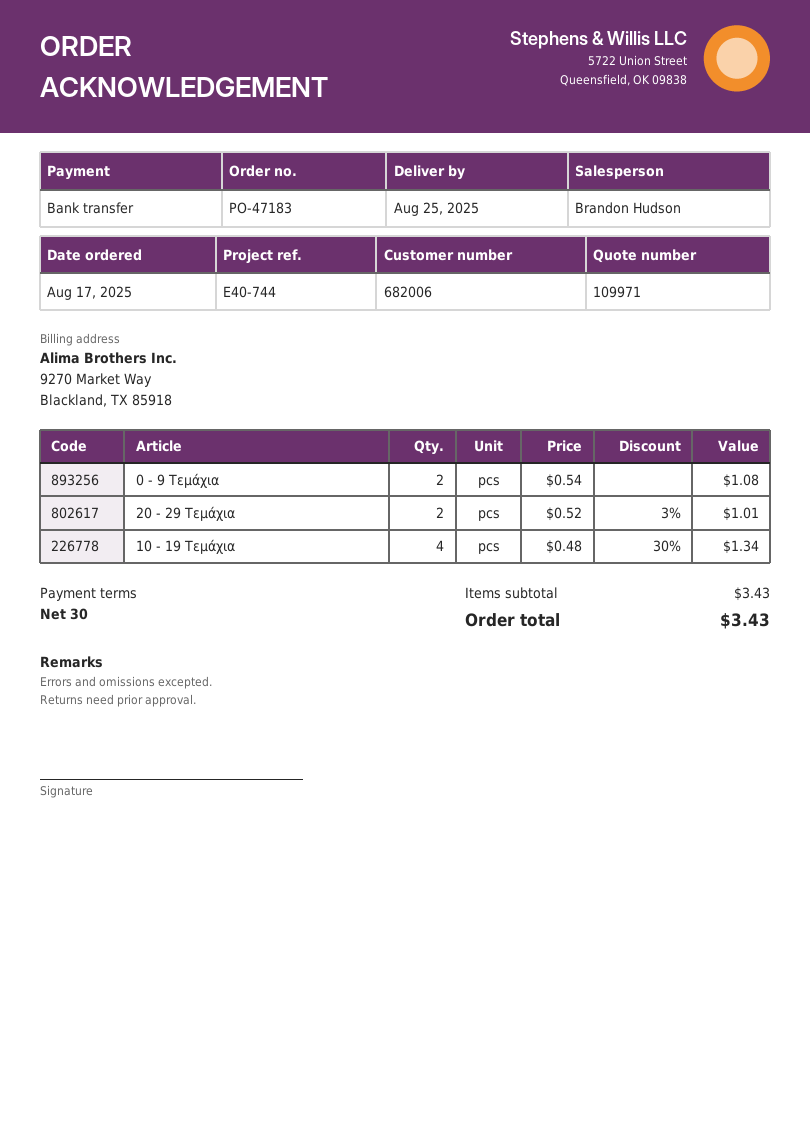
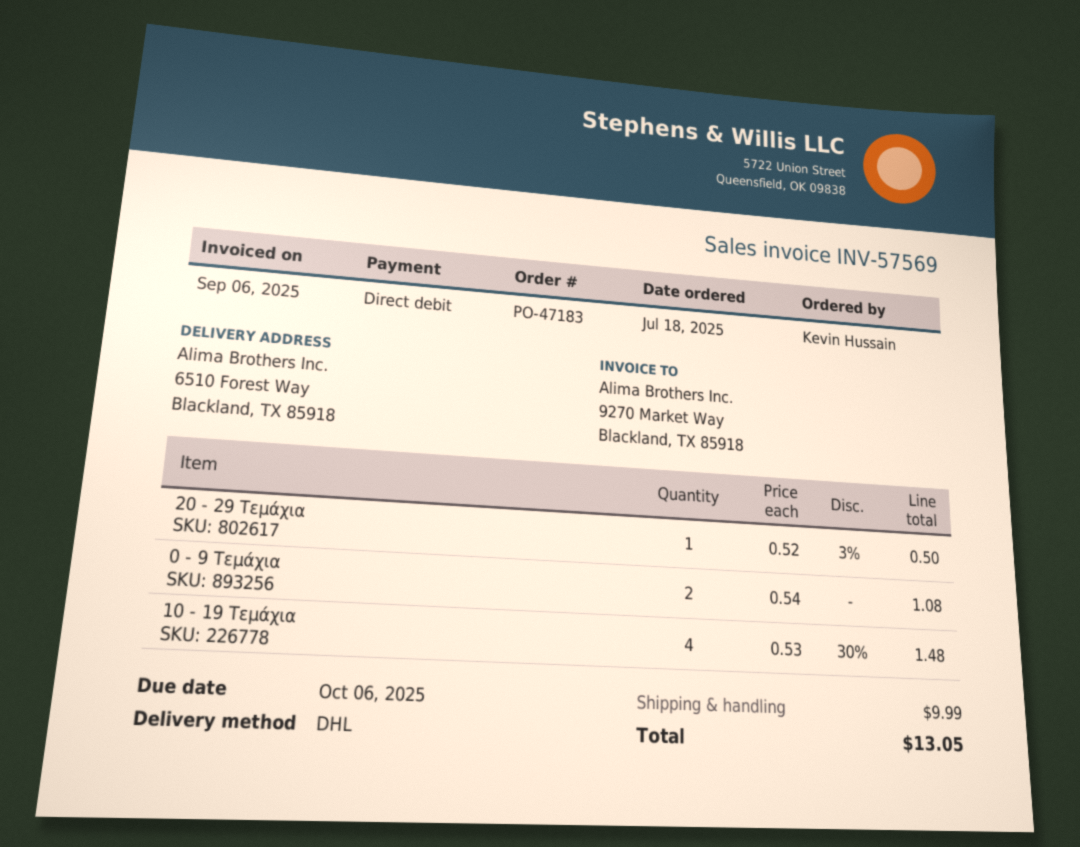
order date: 2025-08-17 -> 2025-07-18
payment method: bank transfer -> direct debit
20 - 29 Τεμάχια: 2 x 0.52 - 3% = 1.01 -> 1 x 0.52 - 3% = 0.50
10 - 19 Τεμάχια: 4 x 0.48 - 30% = 1.34 -> 4 x 0.53 - 30% = 1.48
shipping: none -> 9.99
total: 3.43 -> 13.05

